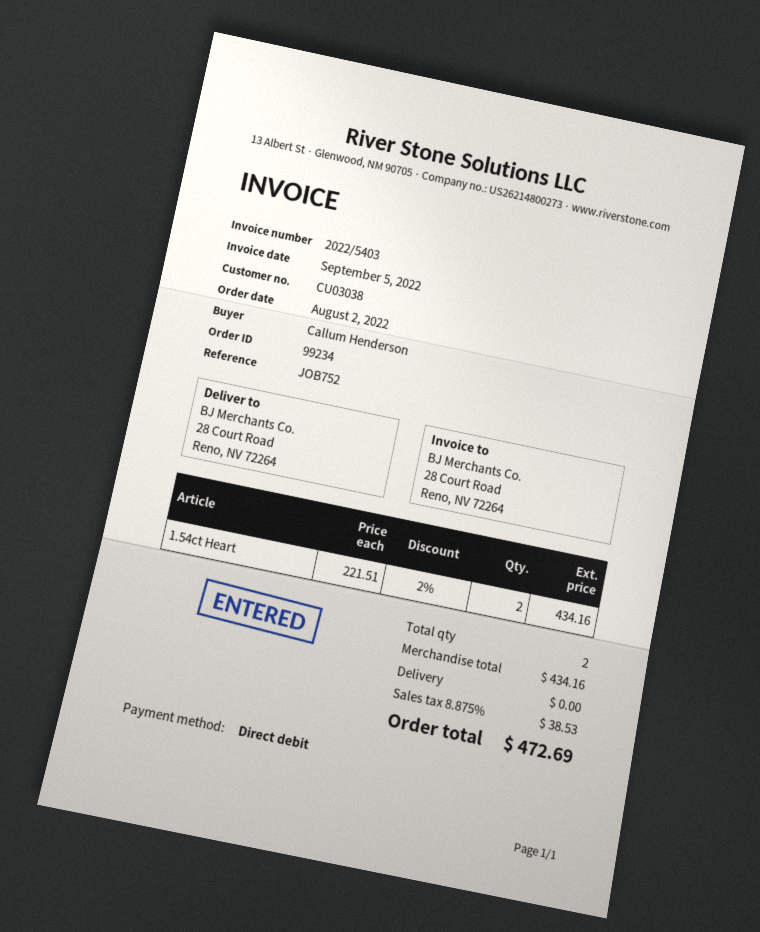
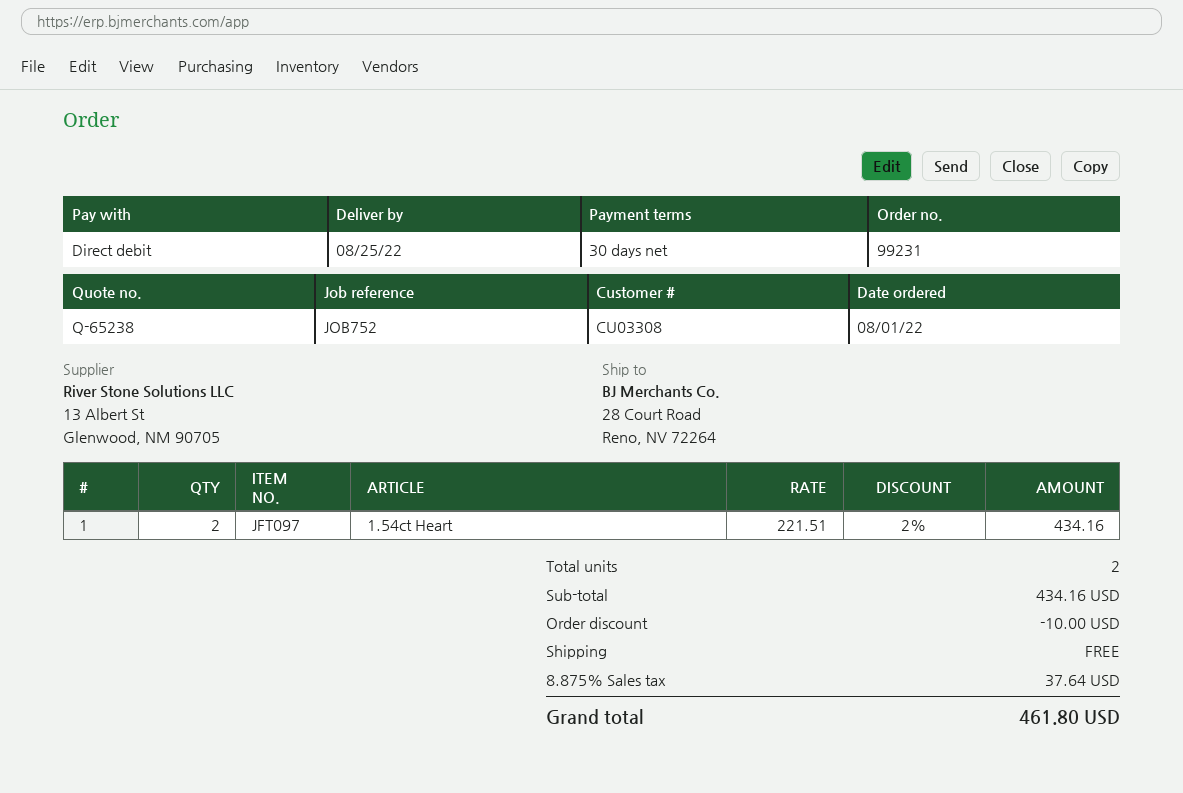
order number: 99234 -> 99231
order date: 2022-08-02 -> 2022-08-01
customer number: CU03038 -> CU03308
discount: none -> 10.00
tax: 8.875% = 38.53 -> 8.875% = 37.64
total: 472.69 -> 461.80

